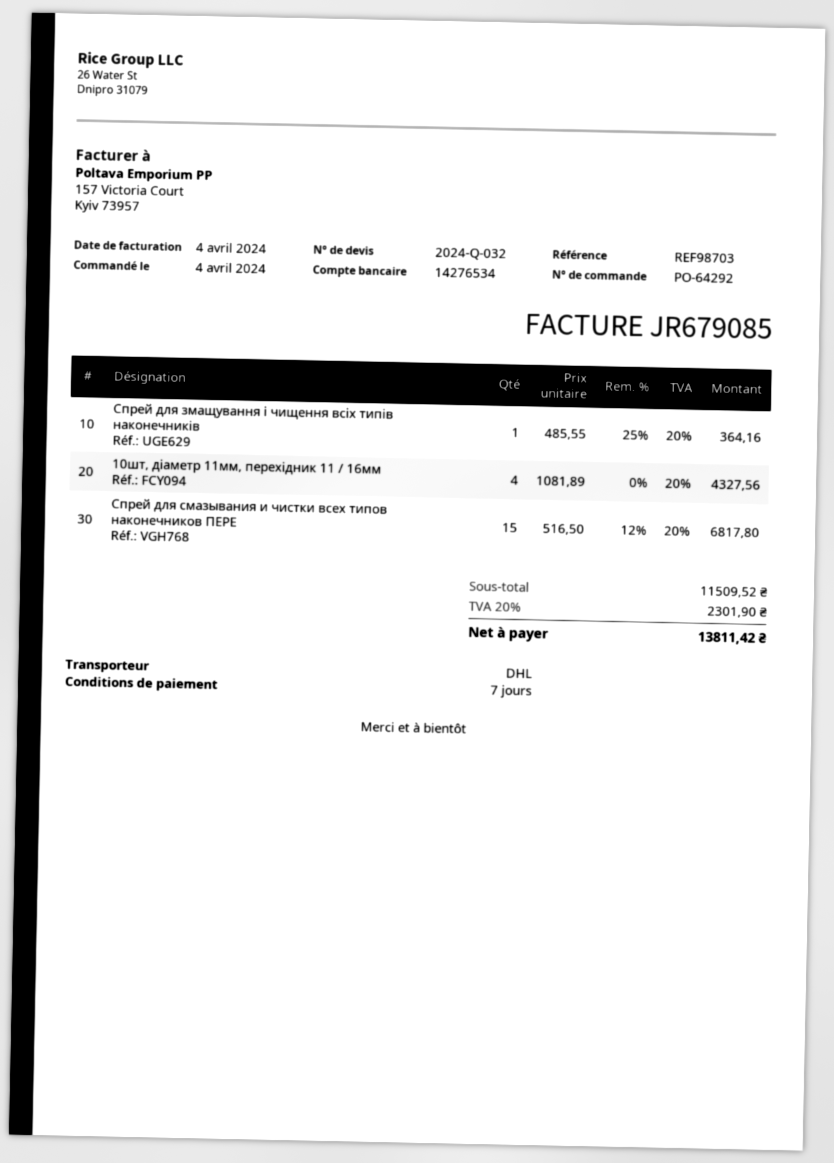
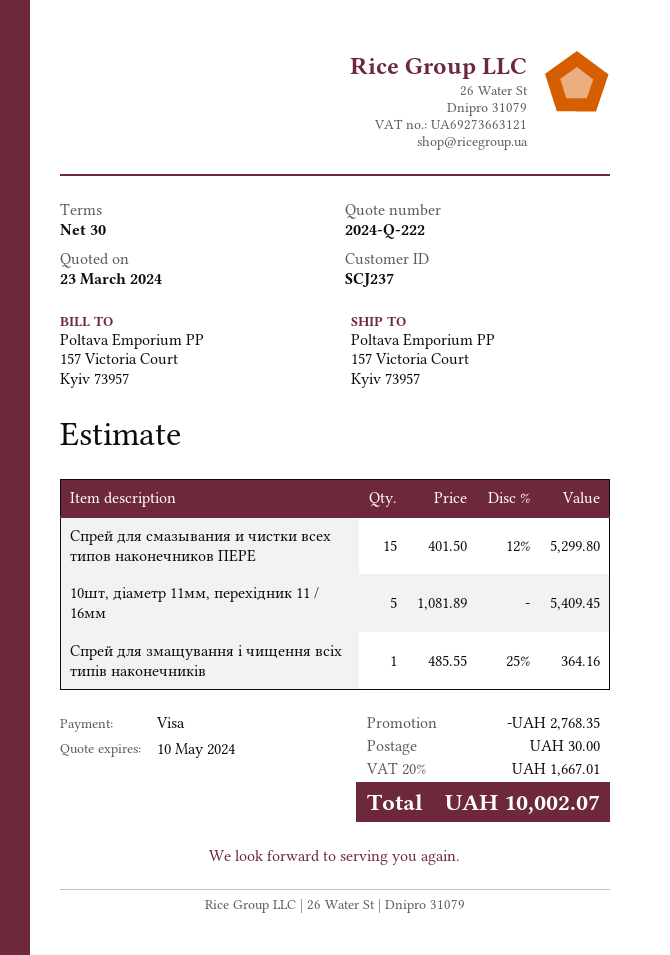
quote number: 2024-Q-032 -> 2024-Q-222
payment terms: 7 days -> 30 days
10шт, діаметр 11мм, перехідник 11 / 16мм: 4 x 1081.89 = 4327.56 -> 5 x 1081.89 = 5409.45
Спрей для смазывания и чистки всех типов наконечников ПЕРЕ: 15 x 516.50 - 12% = 6817.80 -> 15 x 401.50 - 12% = 5299.80
discount: none -> 2768.35
shipping: none -> 30.00
tax: 20% = 2301.90 -> 20% = 1667.01
total: 13811.42 -> 10002.07

